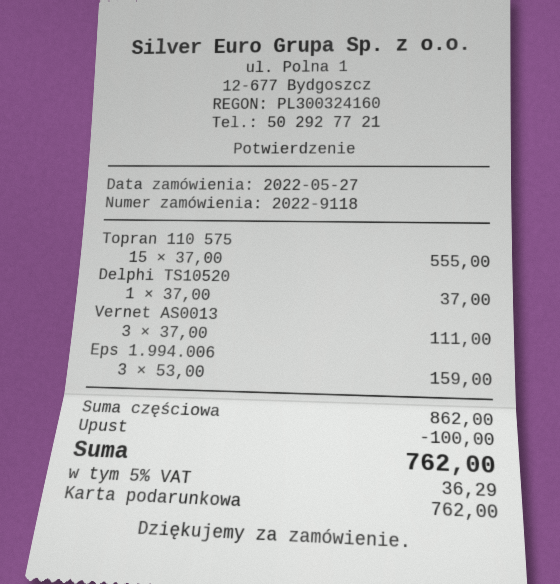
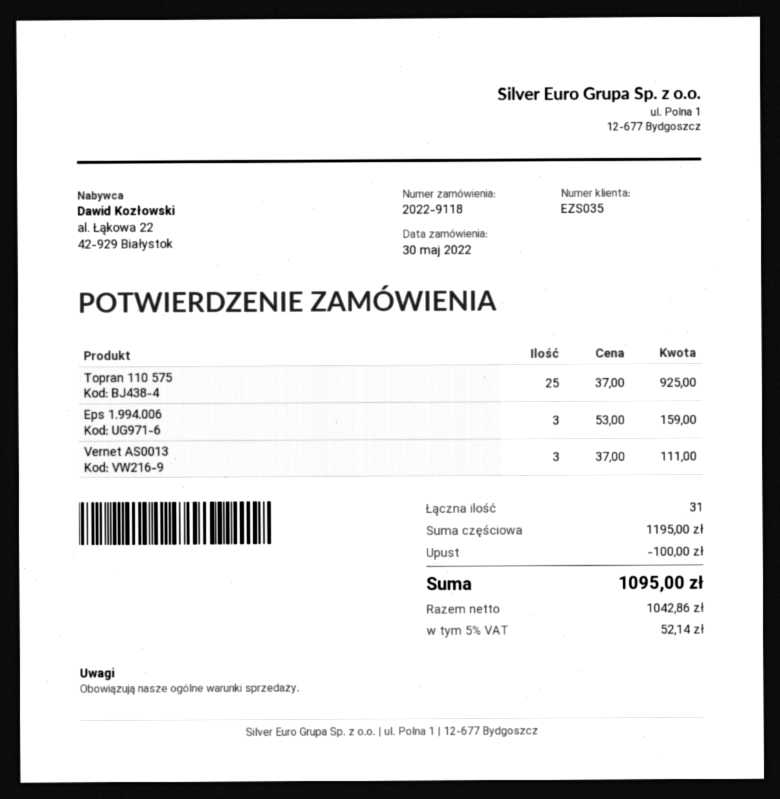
order date: 2022-05-27 -> 2022-05-30
Topran 110 575: 15 x 37.00 = 555.00 -> 25 x 37.00 = 925.00
Delphi TS10520: 1 x 37.00 = 37.00 -> none
subtotal: 862.00 -> 1195.00
tax: 5% = 36.29 -> 5% = 52.14
total: 762.00 -> 1095.00

